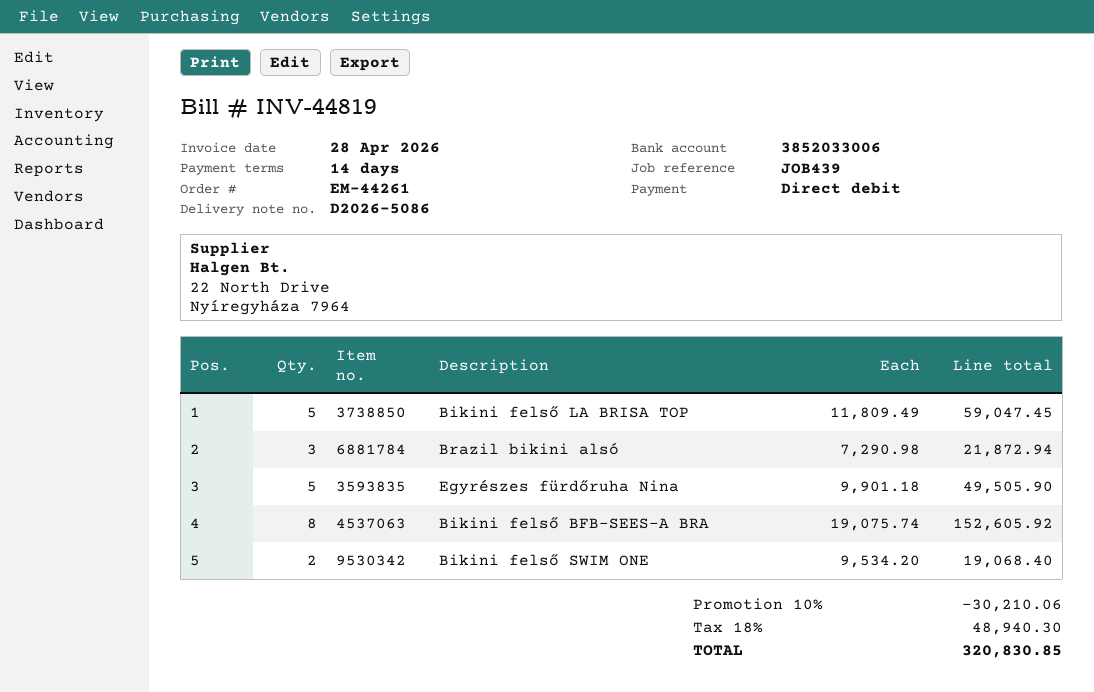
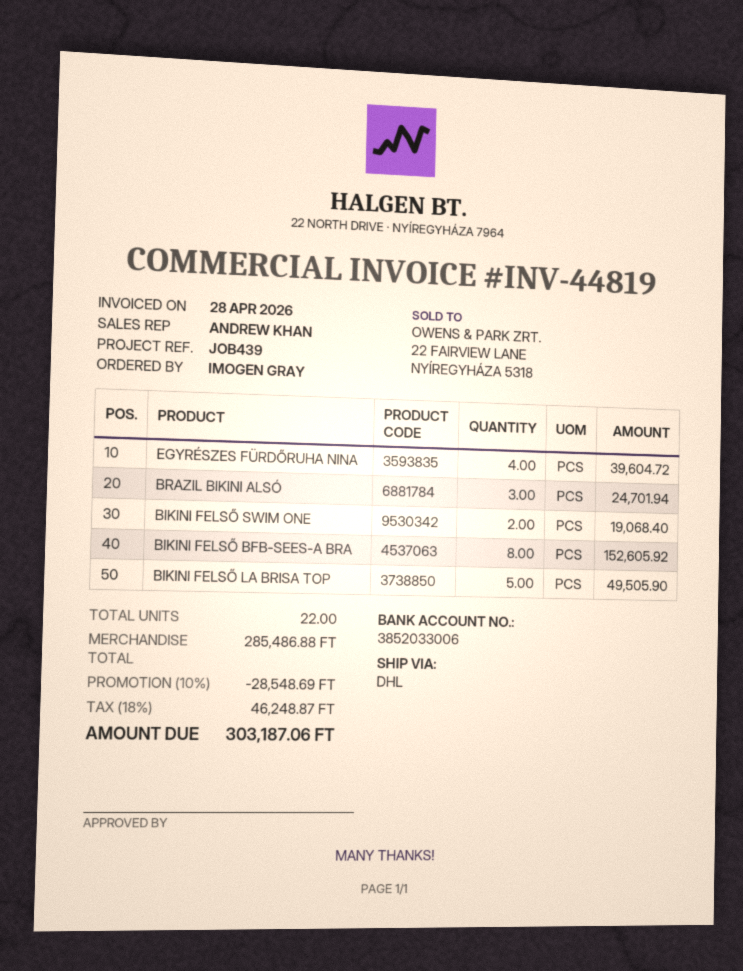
Bikini felső LA BRISA TOP: 5 for 59047.45 -> 5 for 49505.90
Brazil bikini alsó: 3 for 21872.94 -> 3 for 24701.94
Egyrészes fürdőruha Nina: 5 for 49505.90 -> 4 for 39604.72
discount: 10% = 30210.06 -> 10% = 28548.69
tax: 18% = 48940.30 -> 18% = 46248.87
total: 320830.85 -> 303187.06

